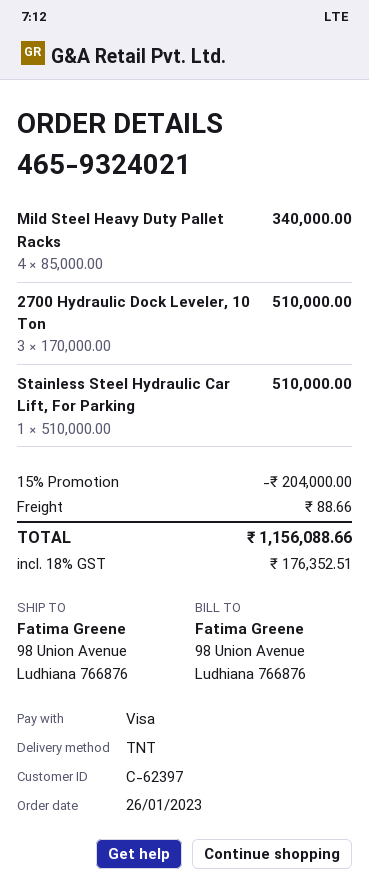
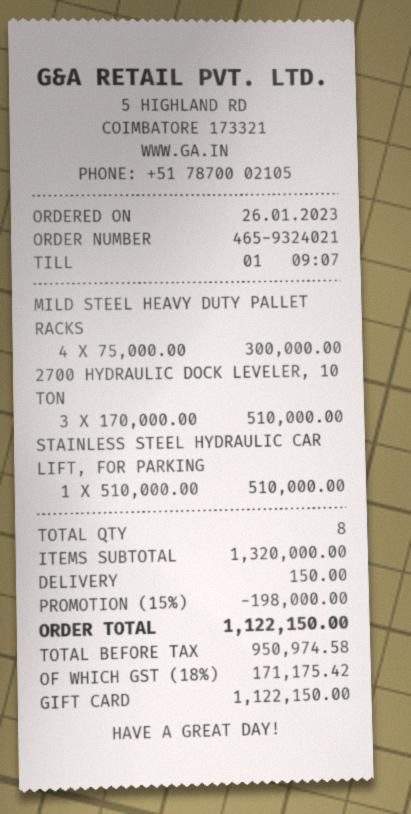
payment method: Visa -> gift card
Mild Steel Heavy Duty Pallet Racks: 4 x 85000.00 = 340000.00 -> 4 x 75000.00 = 300000.00
discount: 15% = 204000.00 -> 15% = 198000.00
shipping: 88.66 -> 150.00
tax: 18% = 176352.51 -> 18% = 171175.42
total: 1156088.66 -> 1122150.00

